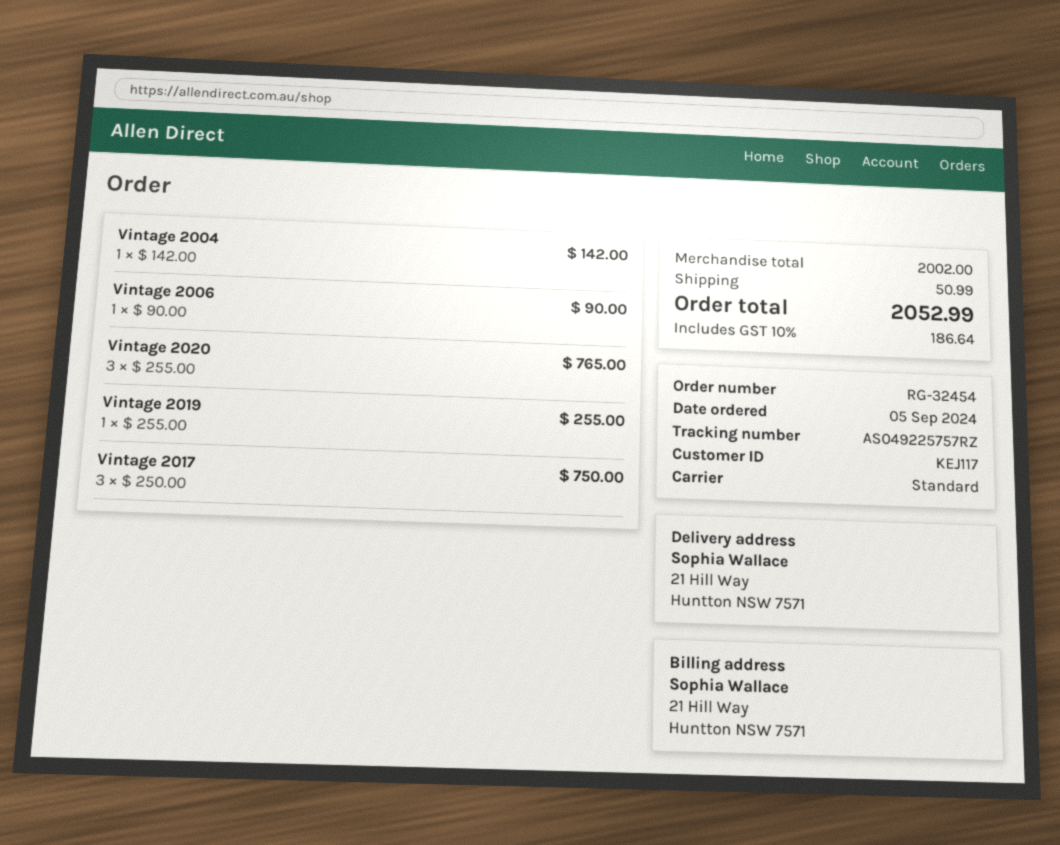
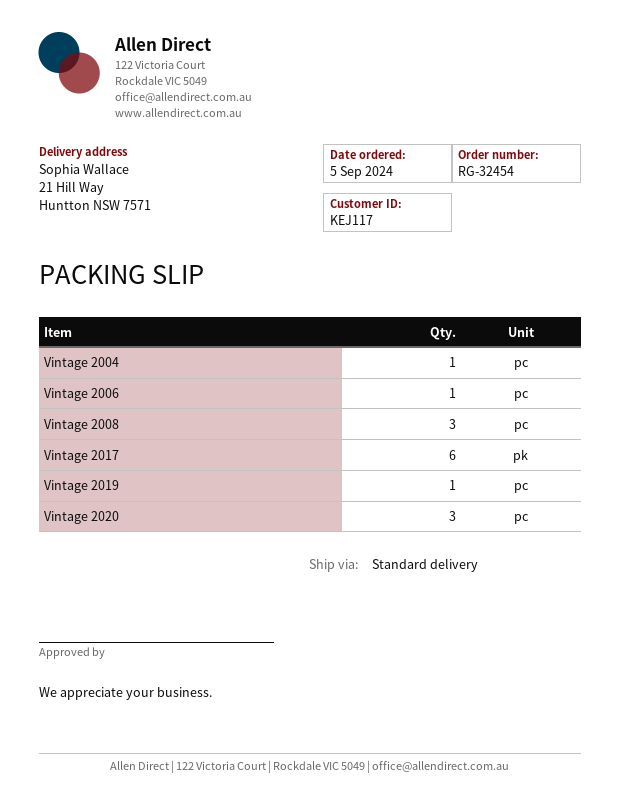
Vintage 2017: 3 -> 6
Vintage 2008: none -> 3

